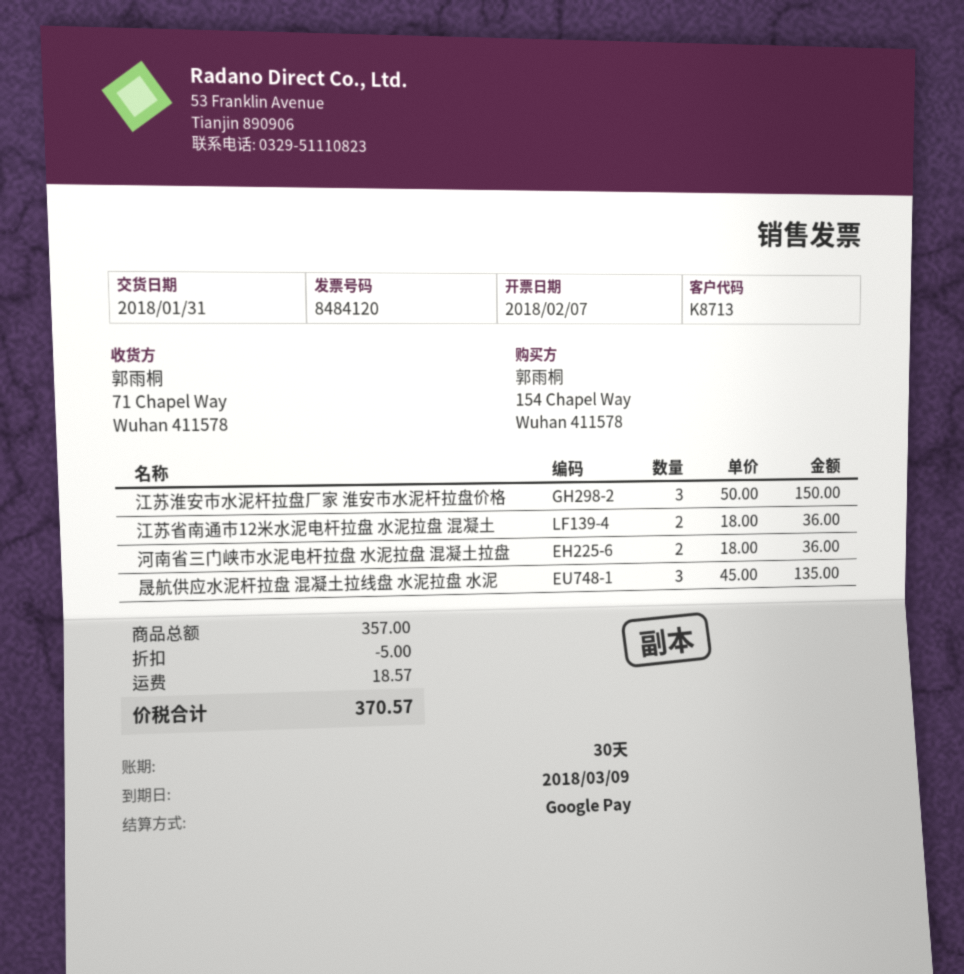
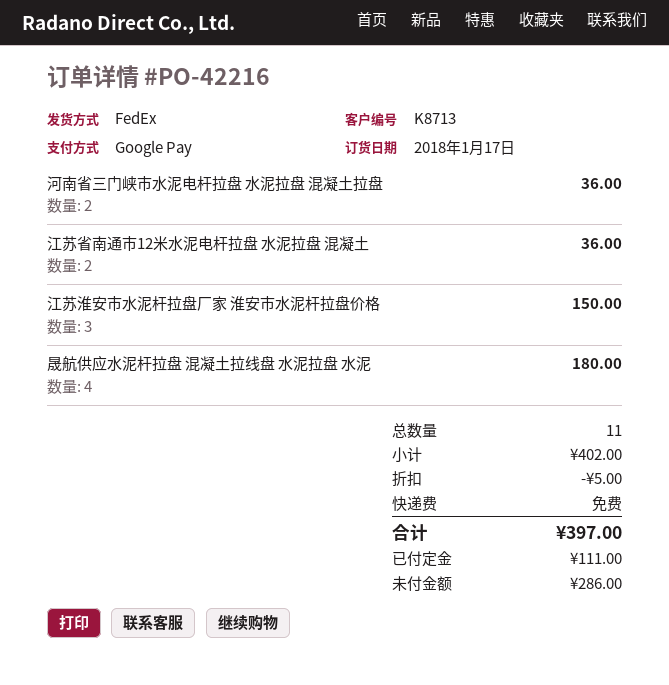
晟航供应水泥杆拉盘 混凝土拉线盘 水泥拉盘 水泥: 3 for 135.00 -> 4 for 180.00
subtotal: 357.00 -> 402.00
shipping: 18.57 -> 0.00
total: 370.57 -> 397.00

